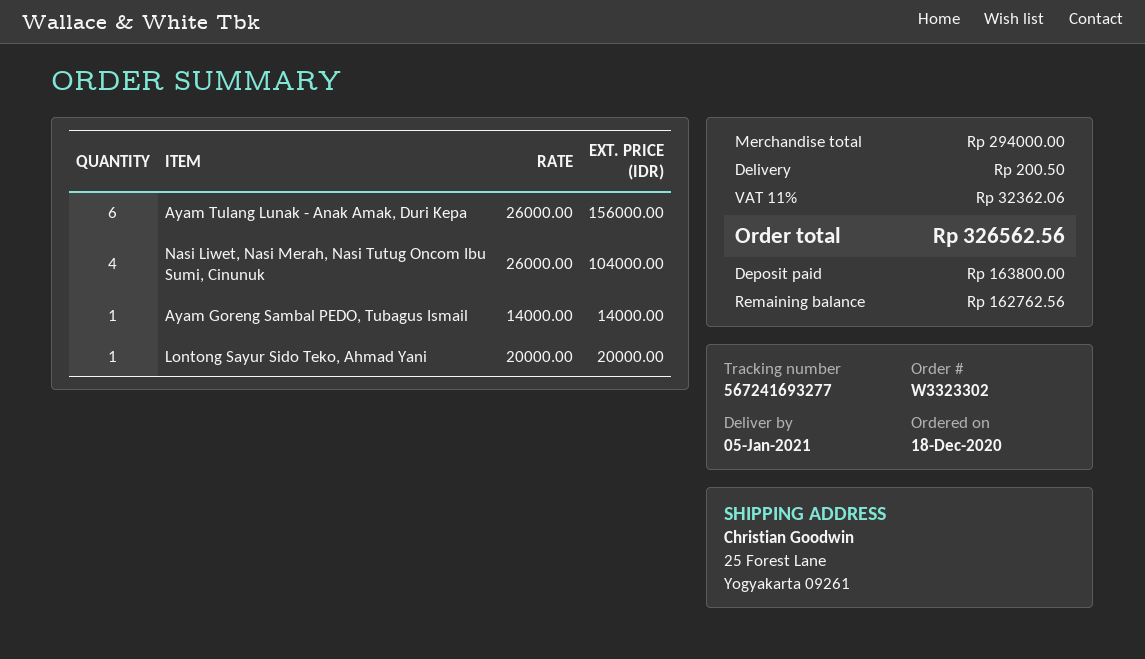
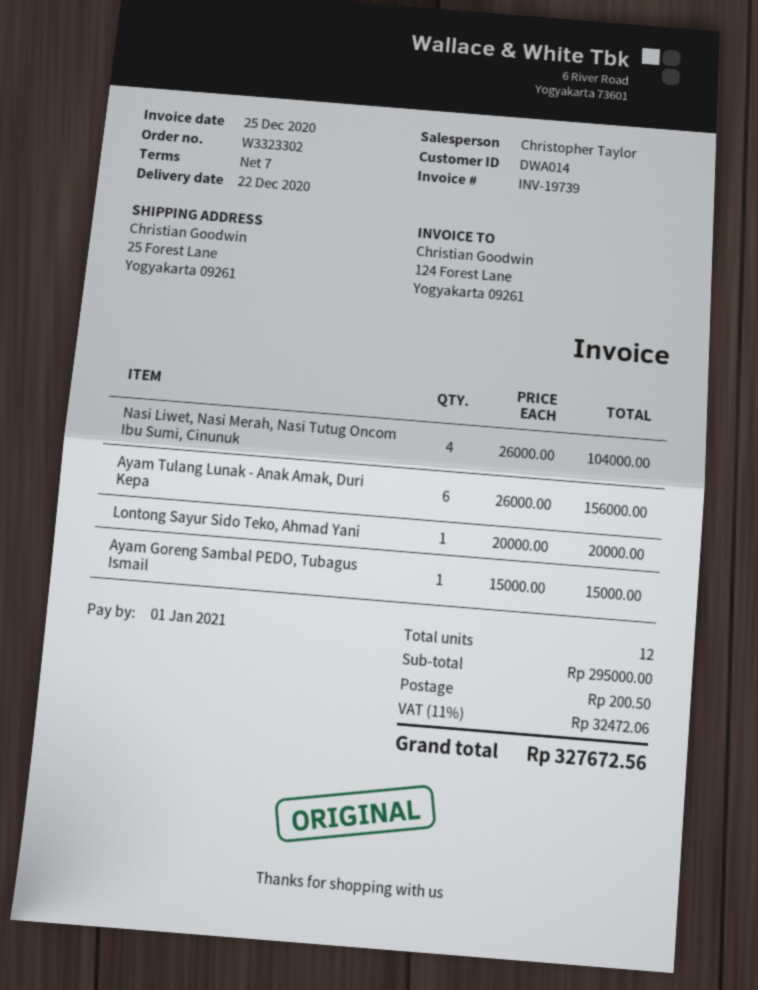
delivery date: 2021-01-05 -> 2020-12-22
Ayam Goreng Sambal PEDO, Tubagus Ismail: 1 x 14000.00 = 14000.00 -> 1 x 15000.00 = 15000.00
subtotal: 294000.00 -> 295000.00
tax: 11% = 32362.06 -> 11% = 32472.06
total: 326562.56 -> 327672.56

